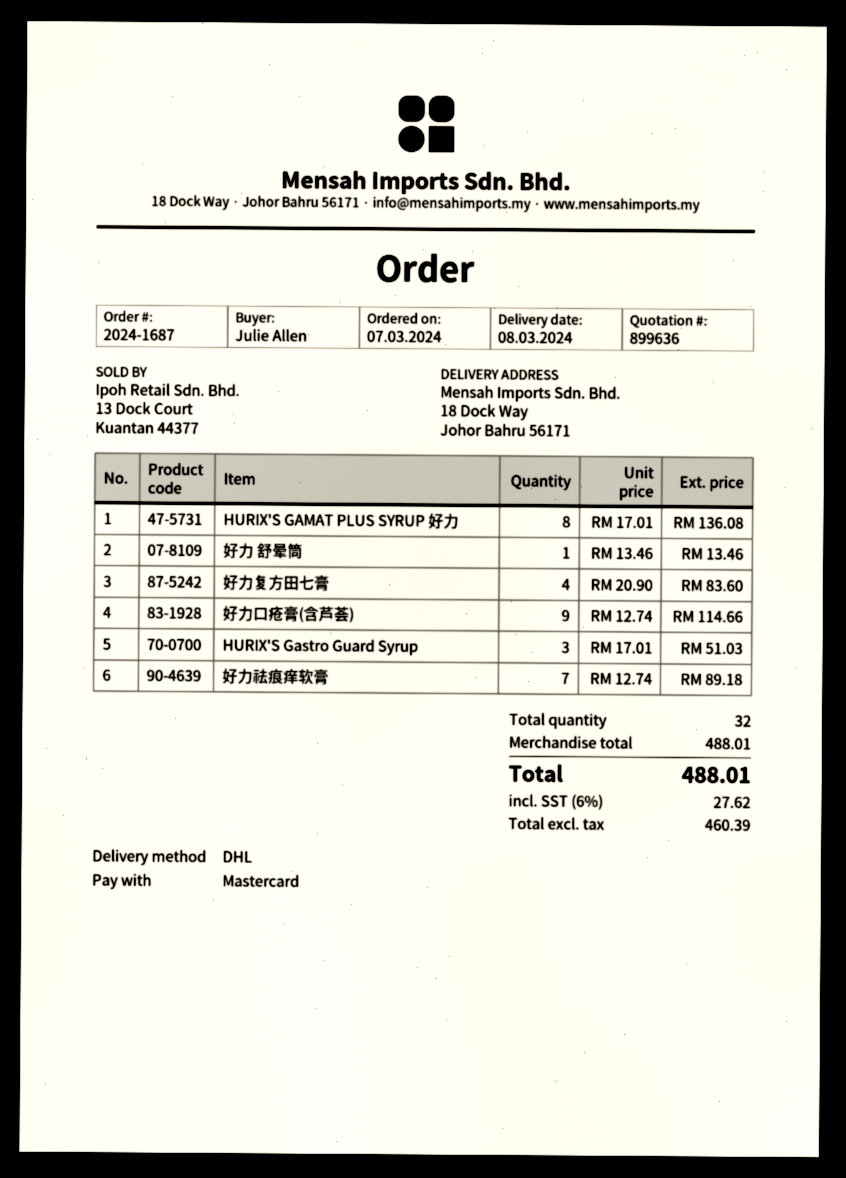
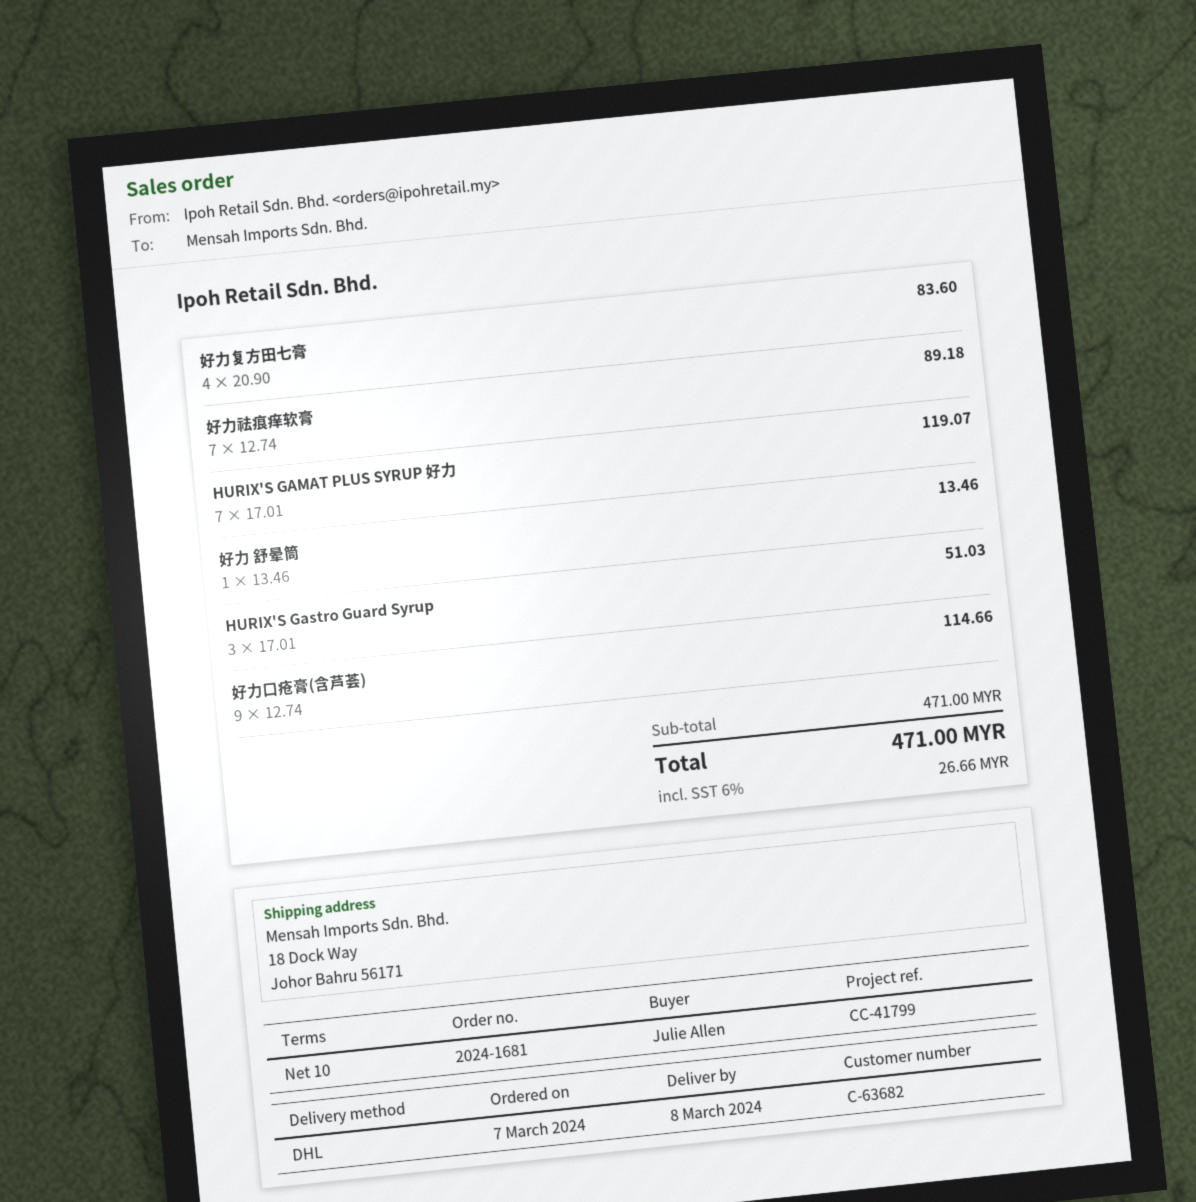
order number: 2024-1687 -> 2024-1681
HURIX'S GAMAT PLUS SYRUP 好力: 8 x 17.01 = 136.08 -> 7 x 17.01 = 119.07
subtotal: 488.01 -> 471.00
tax: 6% = 27.62 -> 6% = 26.66
total: 488.01 -> 471.00

